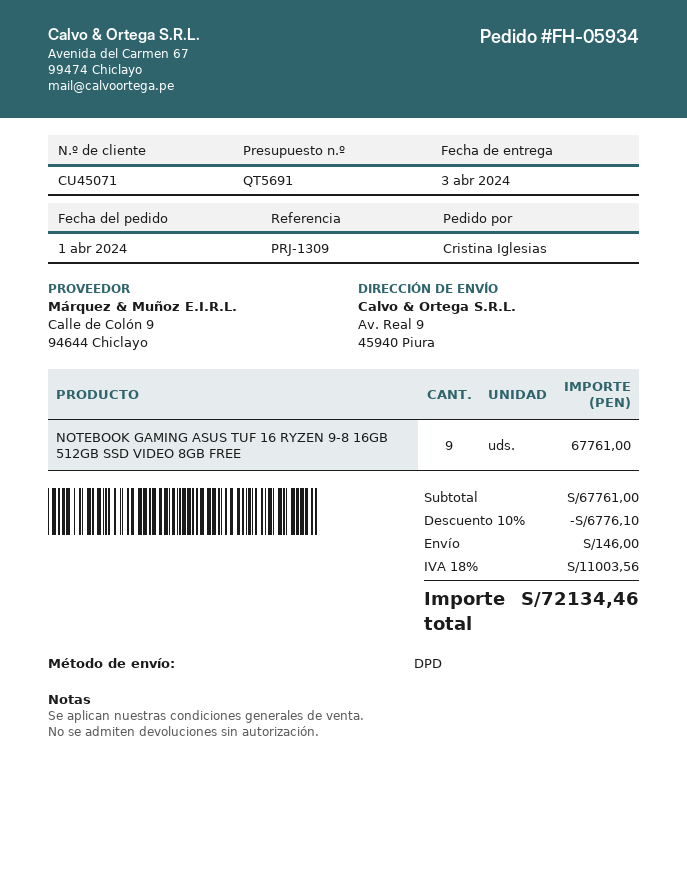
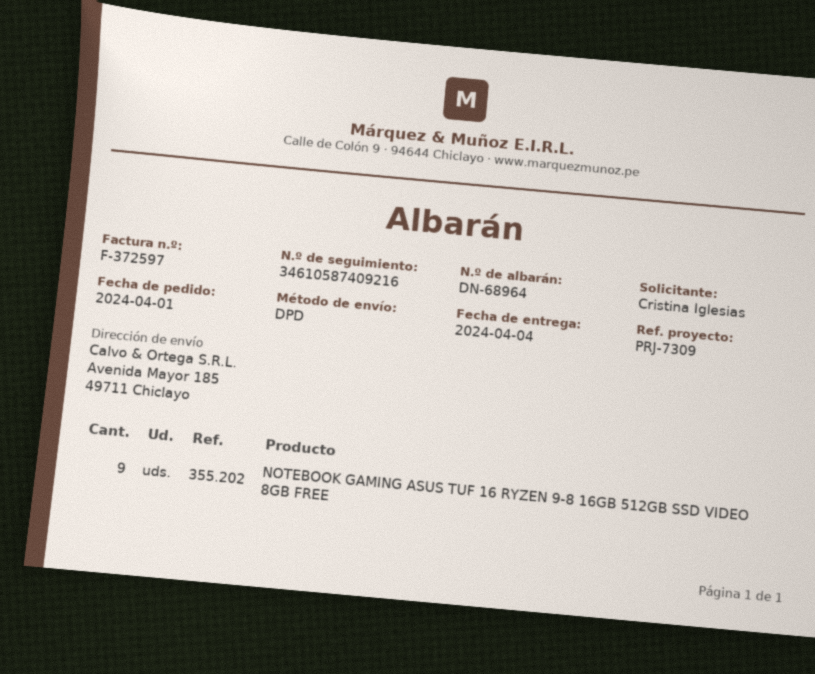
delivery date: 2024-04-03 -> 2024-04-04
reference: PRJ-1309 -> PRJ-7309
ship to: Av. Real 9, 45940 Piura -> Avenida Mayor 185, 49711 Chiclayo

